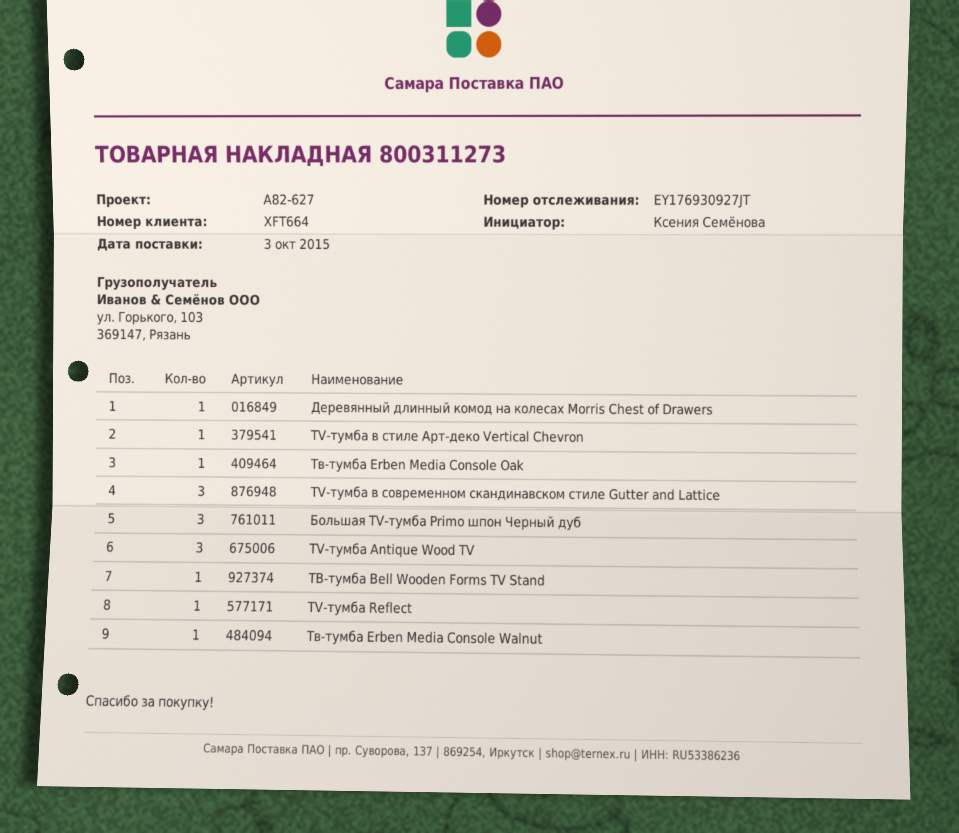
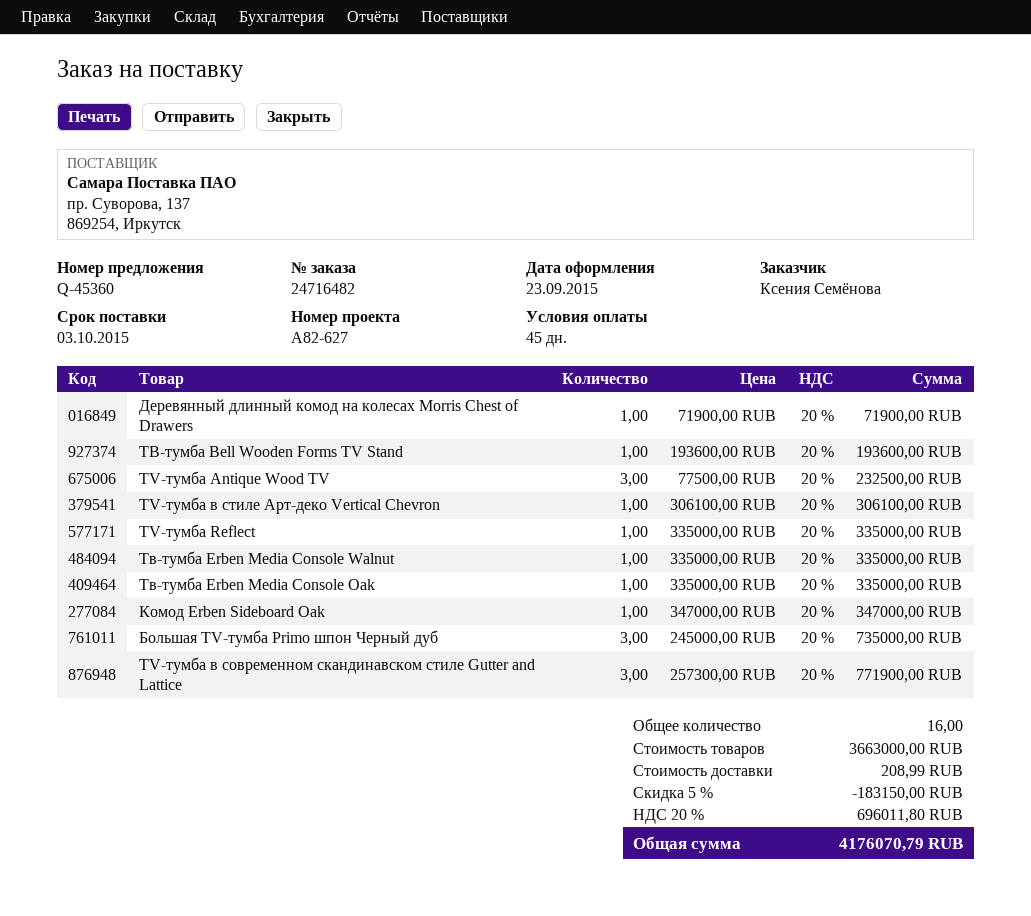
Комод Erben Sideboard Oak: none -> 1

